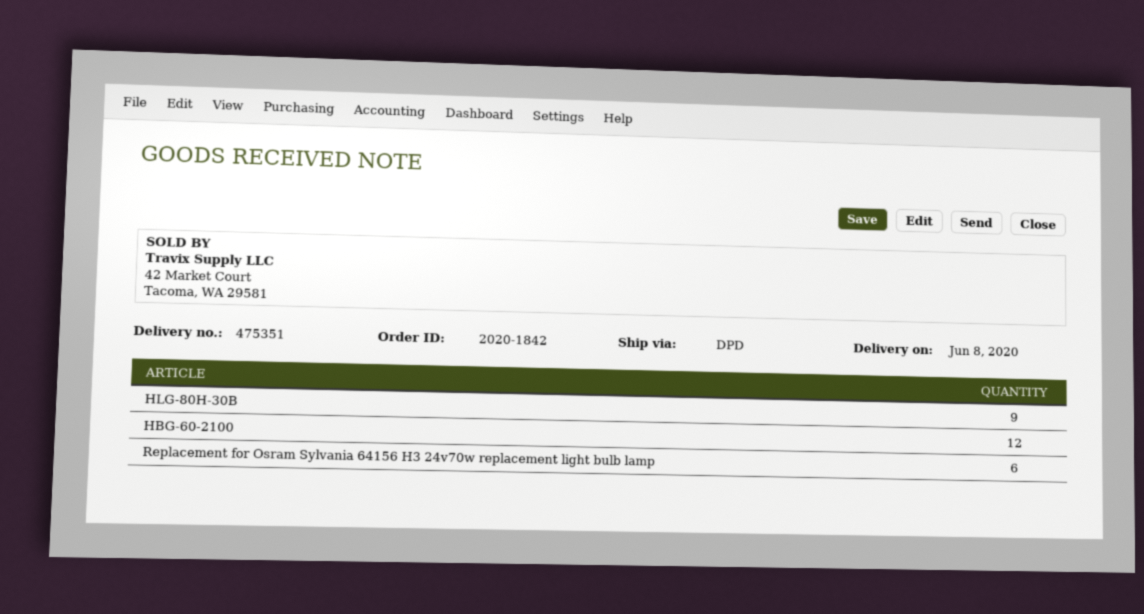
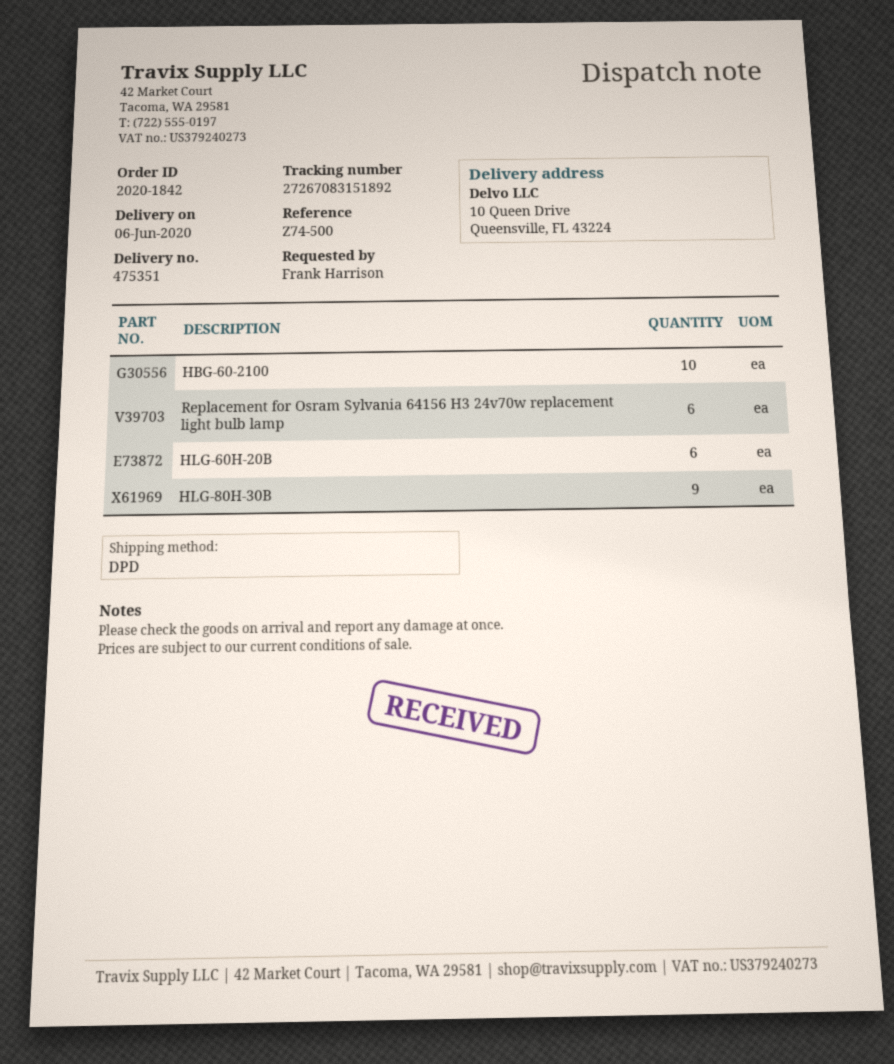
delivery date: 2020-06-08 -> 2020-06-06
HBG-60-2100: 12 -> 10
HLG-60H-20B: none -> 6

